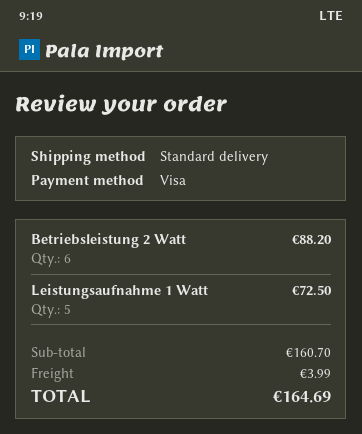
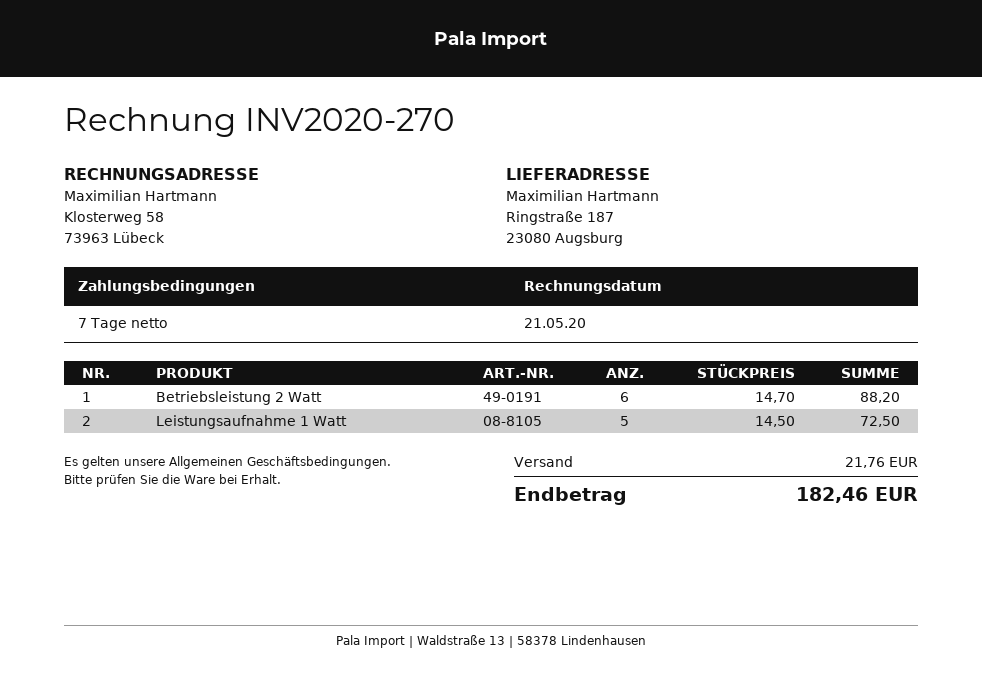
shipping: 3.99 -> 21.76
total: 164.69 -> 182.46

